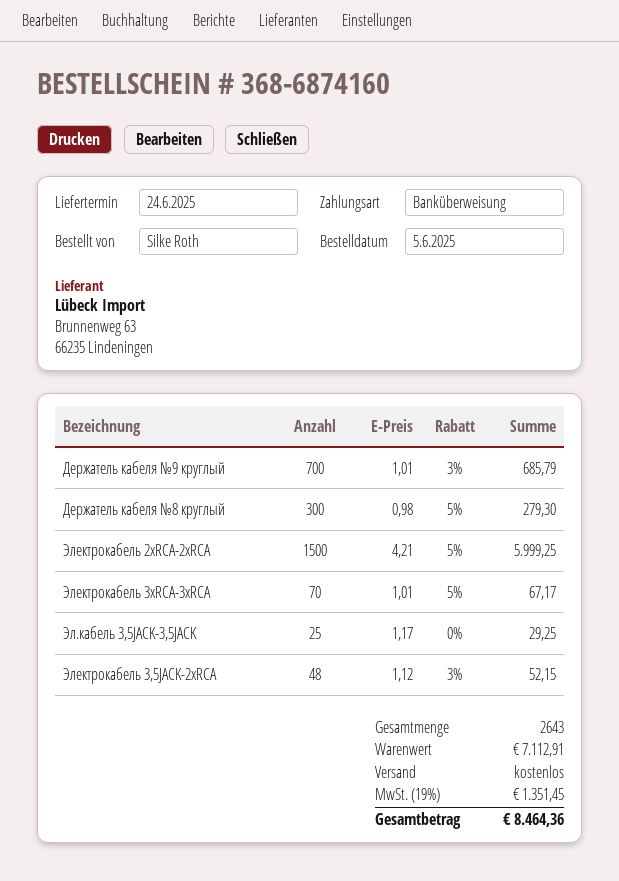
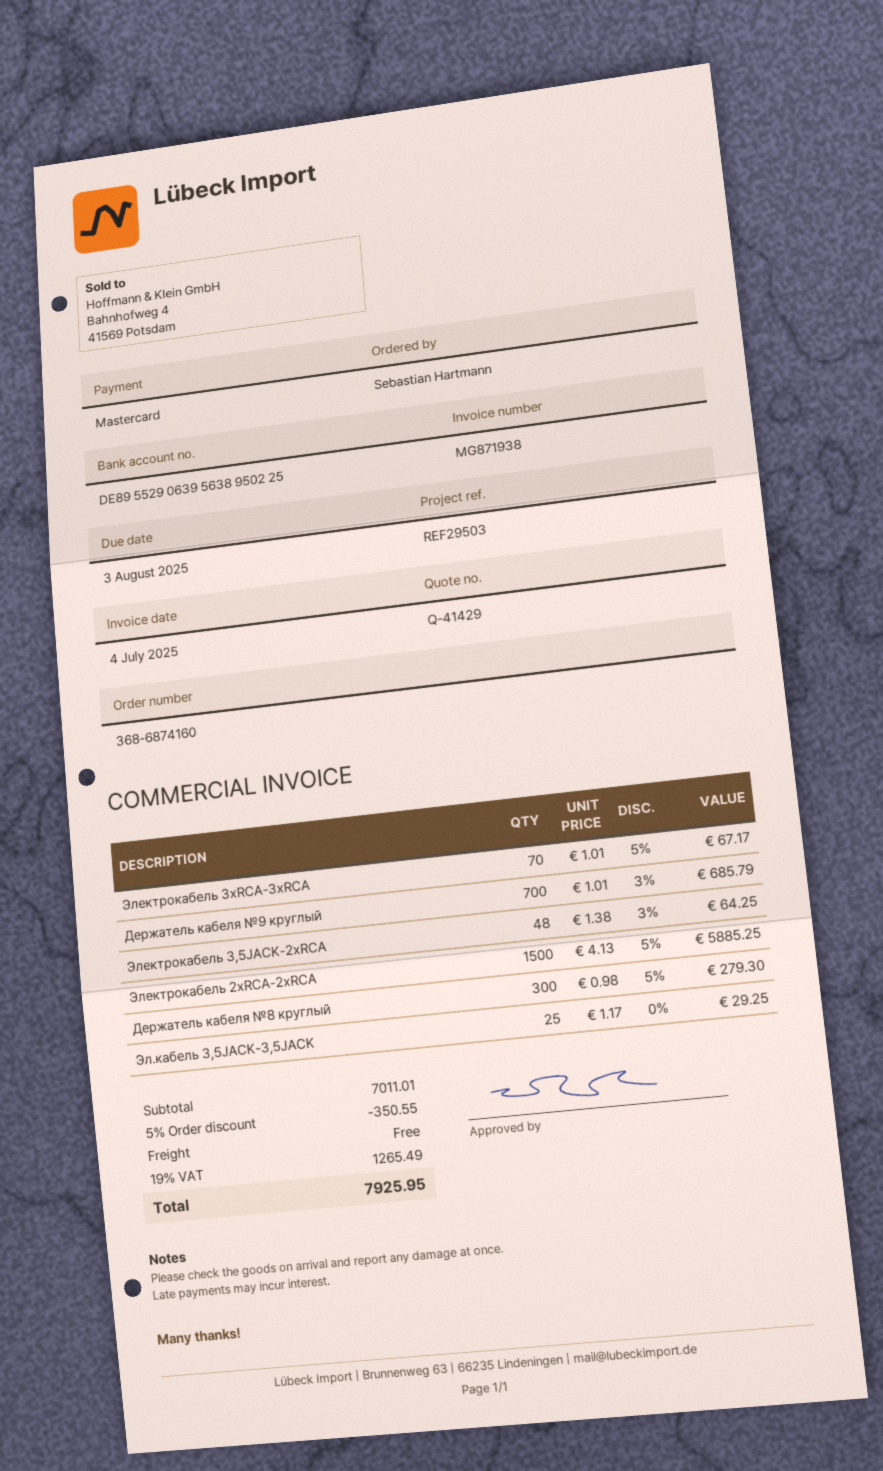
ordered by: Silke Roth -> Sebastian Hartmann
payment method: bank transfer -> Mastercard
Электрокабель 2xRCA-2xRCA: 1500 x 4.21 - 5% = 5999.25 -> 1500 x 4.13 - 5% = 5885.25
Электрокабель 3,5JACK-2xRCA: 48 x 1.12 - 3% = 52.15 -> 48 x 1.38 - 3% = 64.25
subtotal: 7112.91 -> 7011.01
discount: none -> 5% = 350.55
tax: 19% = 1351.45 -> 19% = 1265.49
total: 8464.36 -> 7925.95

